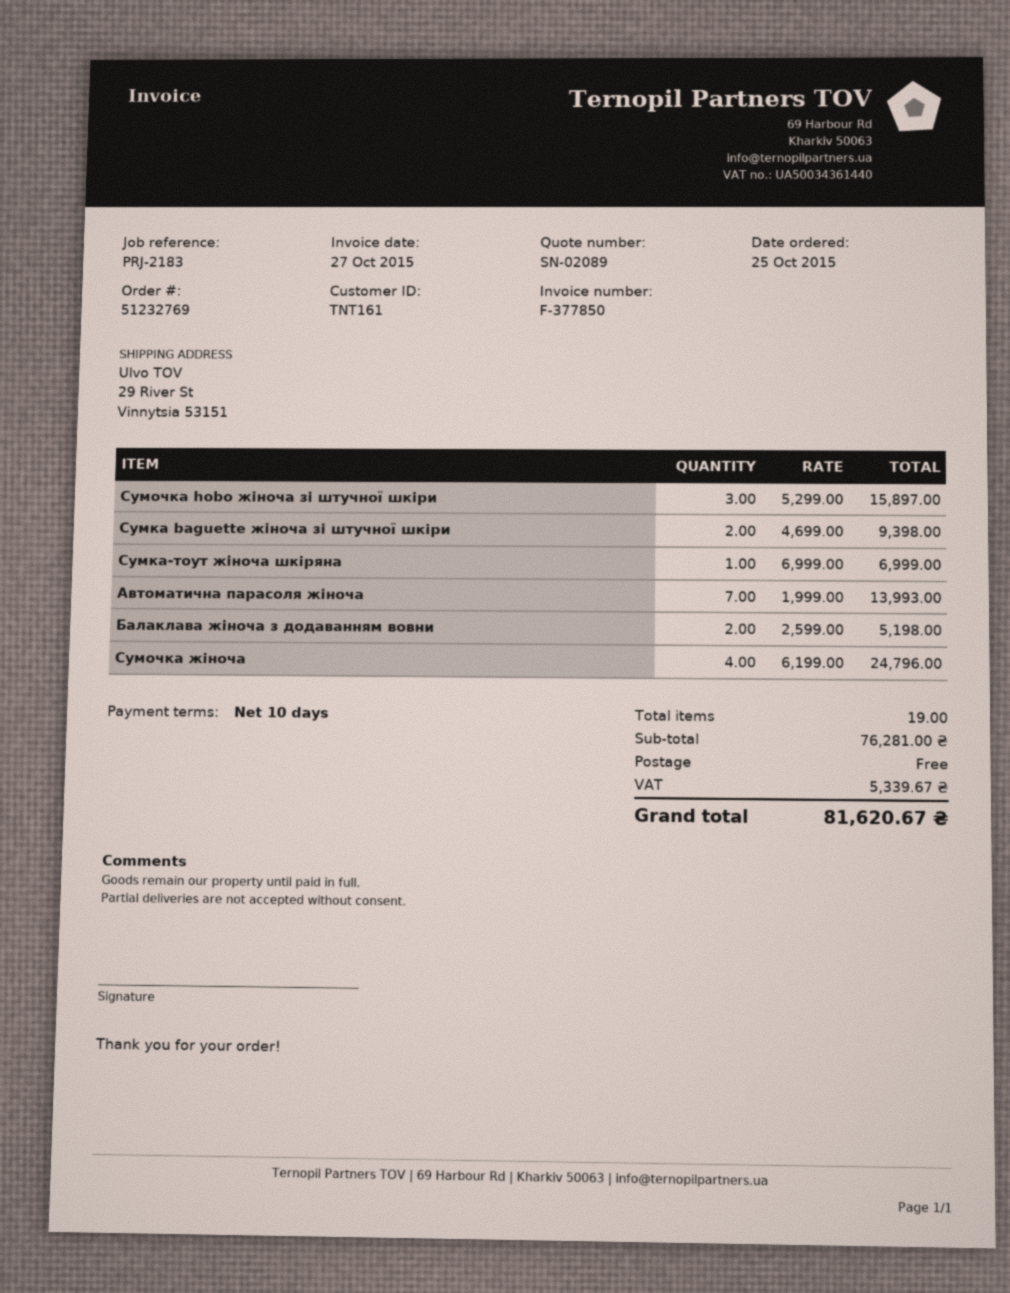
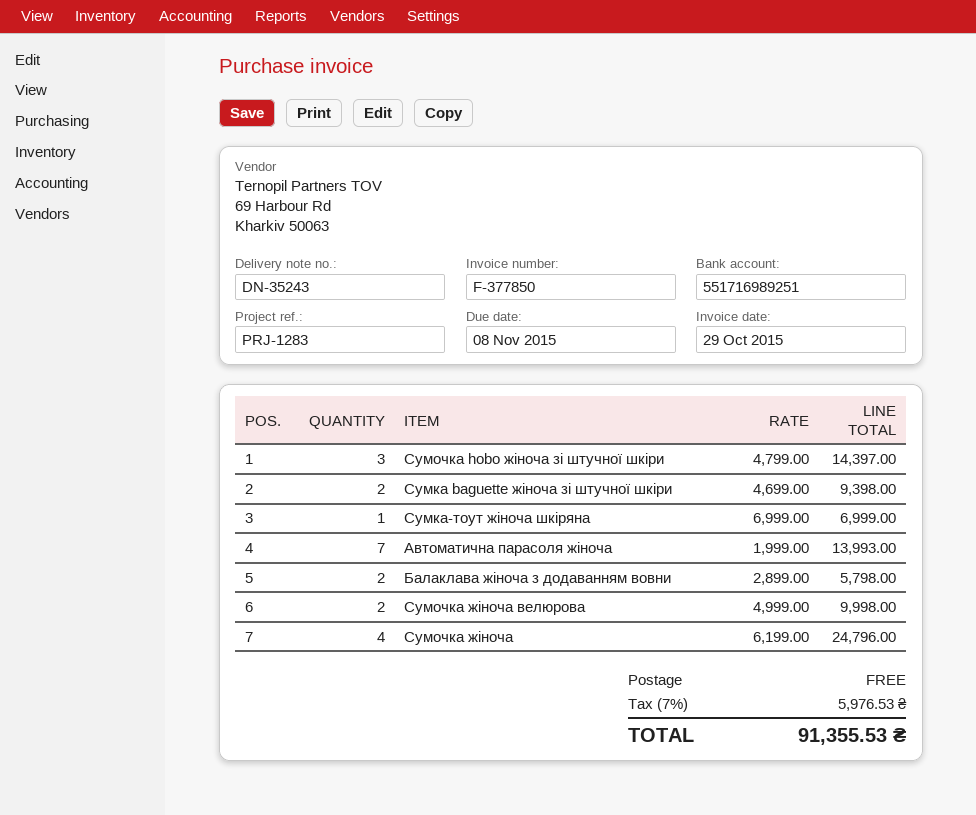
invoice date: 2015-10-27 -> 2015-10-29
reference: PRJ-2183 -> PRJ-1283
Сумочка hobo жіноча зі штучної шкіри: 3 x 5299.00 = 15897.00 -> 3 x 4799.00 = 14397.00
Балаклава жіноча з додаванням вовни: 2 x 2599.00 = 5198.00 -> 2 x 2899.00 = 5798.00
Сумочка жіноча велюрова: none -> 2 x 4999.00 = 9998.00
tax: 5339.67 -> 5976.53
total: 81620.67 -> 91355.53

